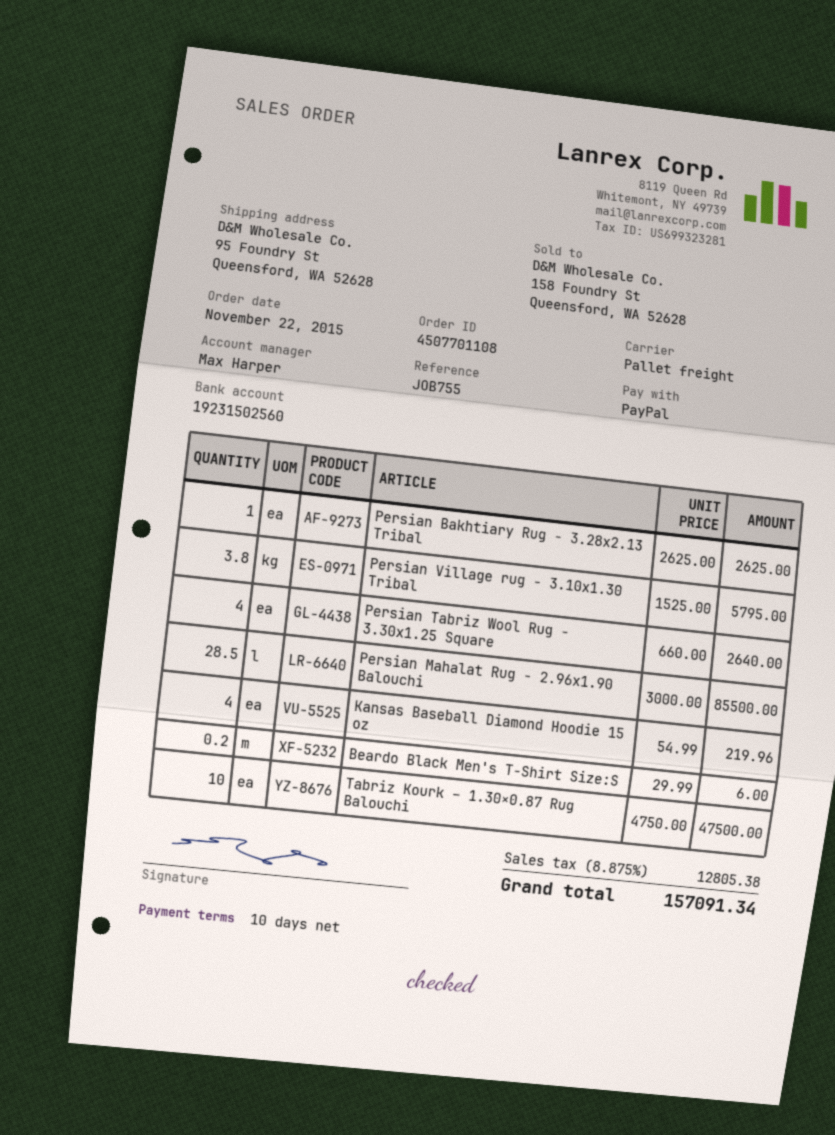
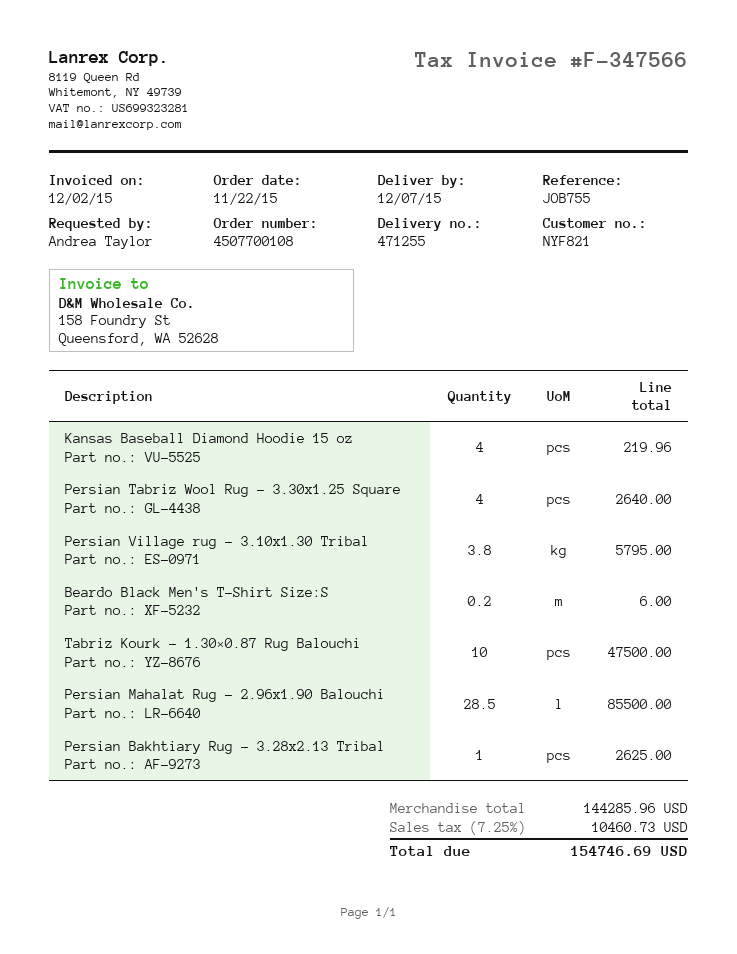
order number: 4507701108 -> 4507700108
tax: 8.875% = 12805.38 -> 7.25% = 10460.73
total: 157091.34 -> 154746.69

